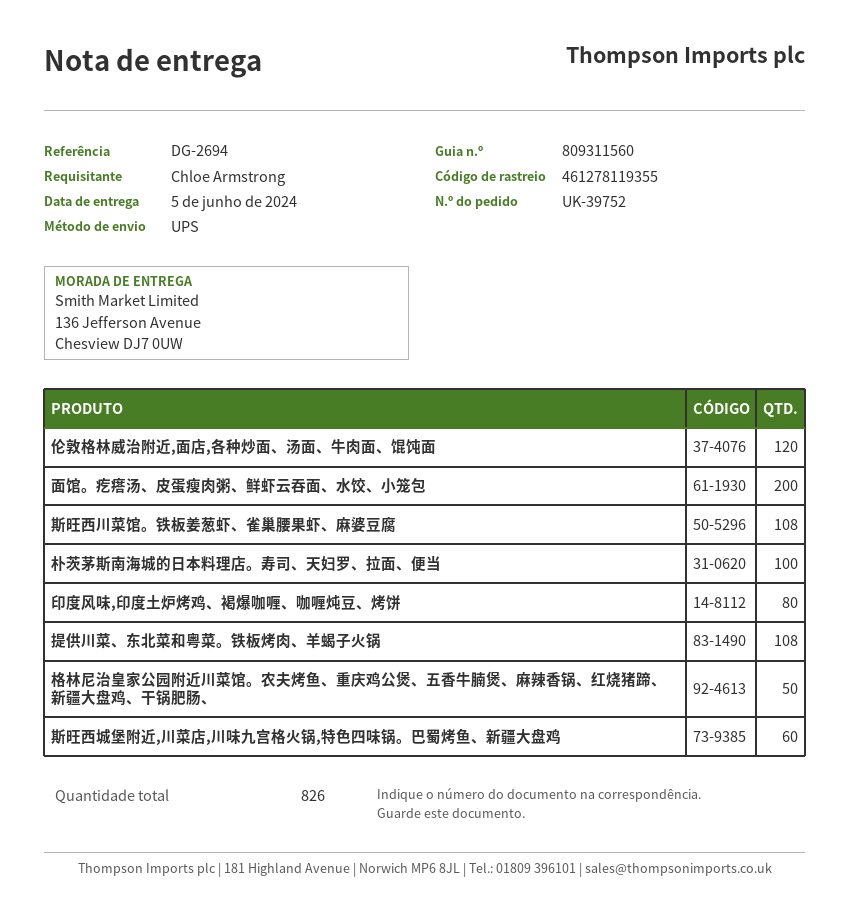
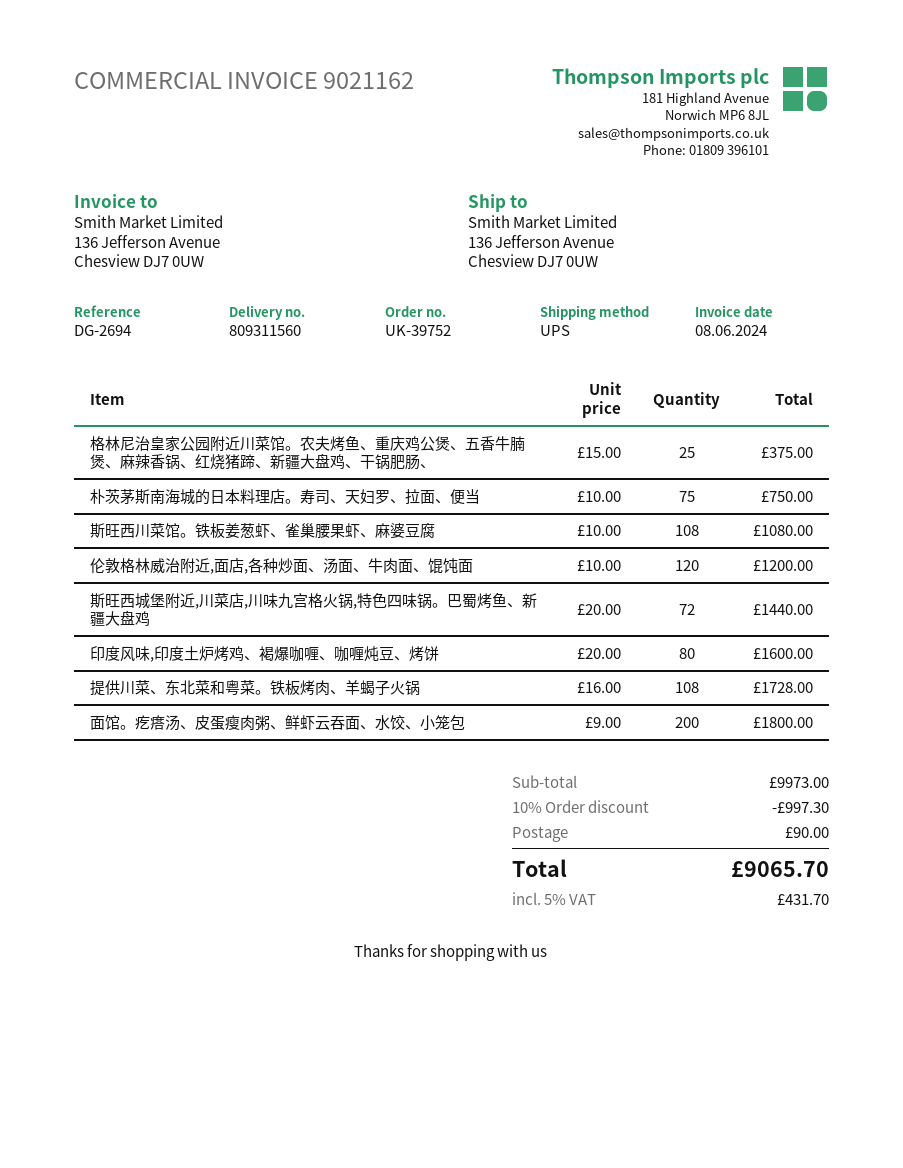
朴茨茅斯南海城的日本料理店。寿司、天妇罗、拉面、便当: 100 -> 75
格林尼治皇家公园附近川菜馆。农夫烤鱼、重庆鸡公煲、五香牛腩煲、麻辣香锅、红烧猪蹄、新疆大盘鸡、干锅肥肠、: 50 -> 25
斯旺西城堡附近,川菜店,川味九宫格火锅,特色四味锅。巴蜀烤鱼、新疆大盘鸡: 60 -> 72

